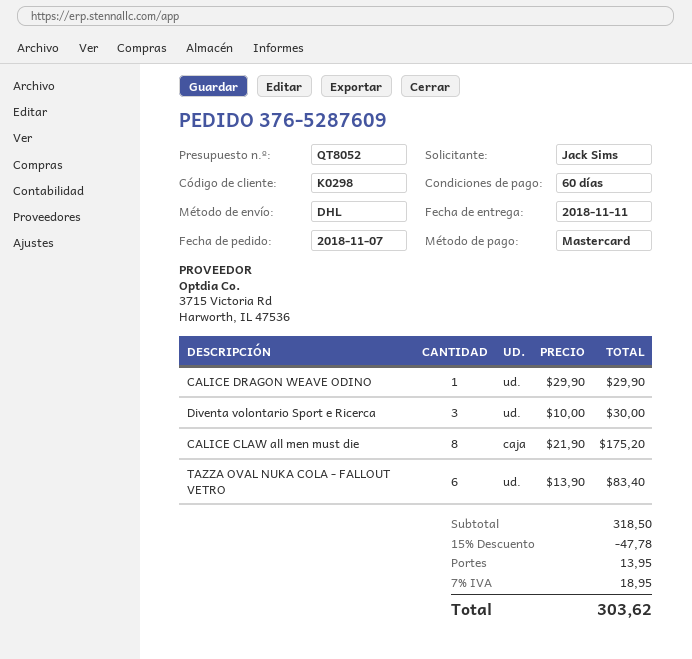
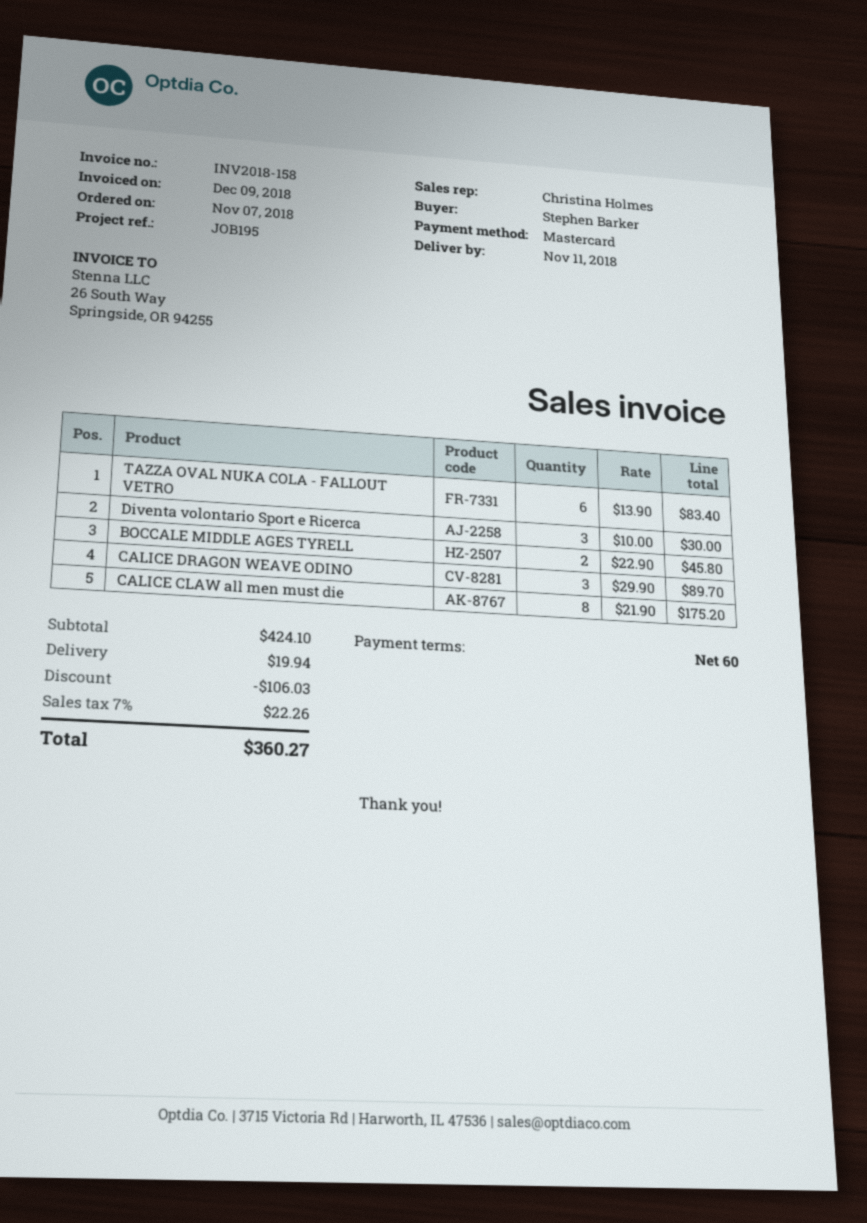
ordered by: Jack Sims -> Stephen Barker
CALICE DRAGON WEAVE ODINO: 1 x 29.90 = 29.90 -> 3 x 29.90 = 89.70
BOCCALE MIDDLE AGES TYRELL: none -> 2 x 22.90 = 45.80
subtotal: 318.50 -> 424.10
discount: 47.78 -> 106.03
shipping: 13.95 -> 19.94
tax: 7% = 18.95 -> 7% = 22.26
total: 303.62 -> 360.27

